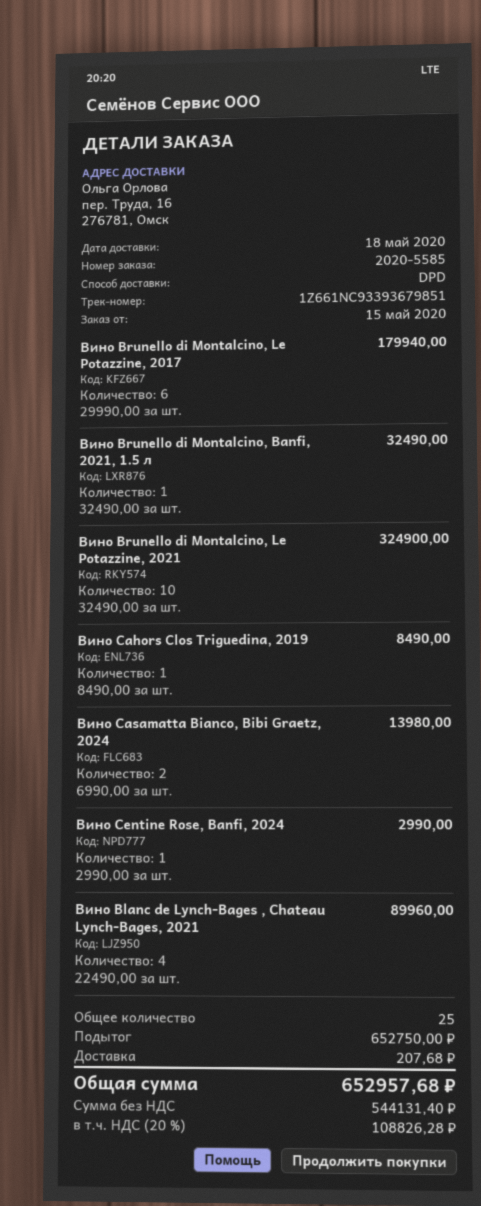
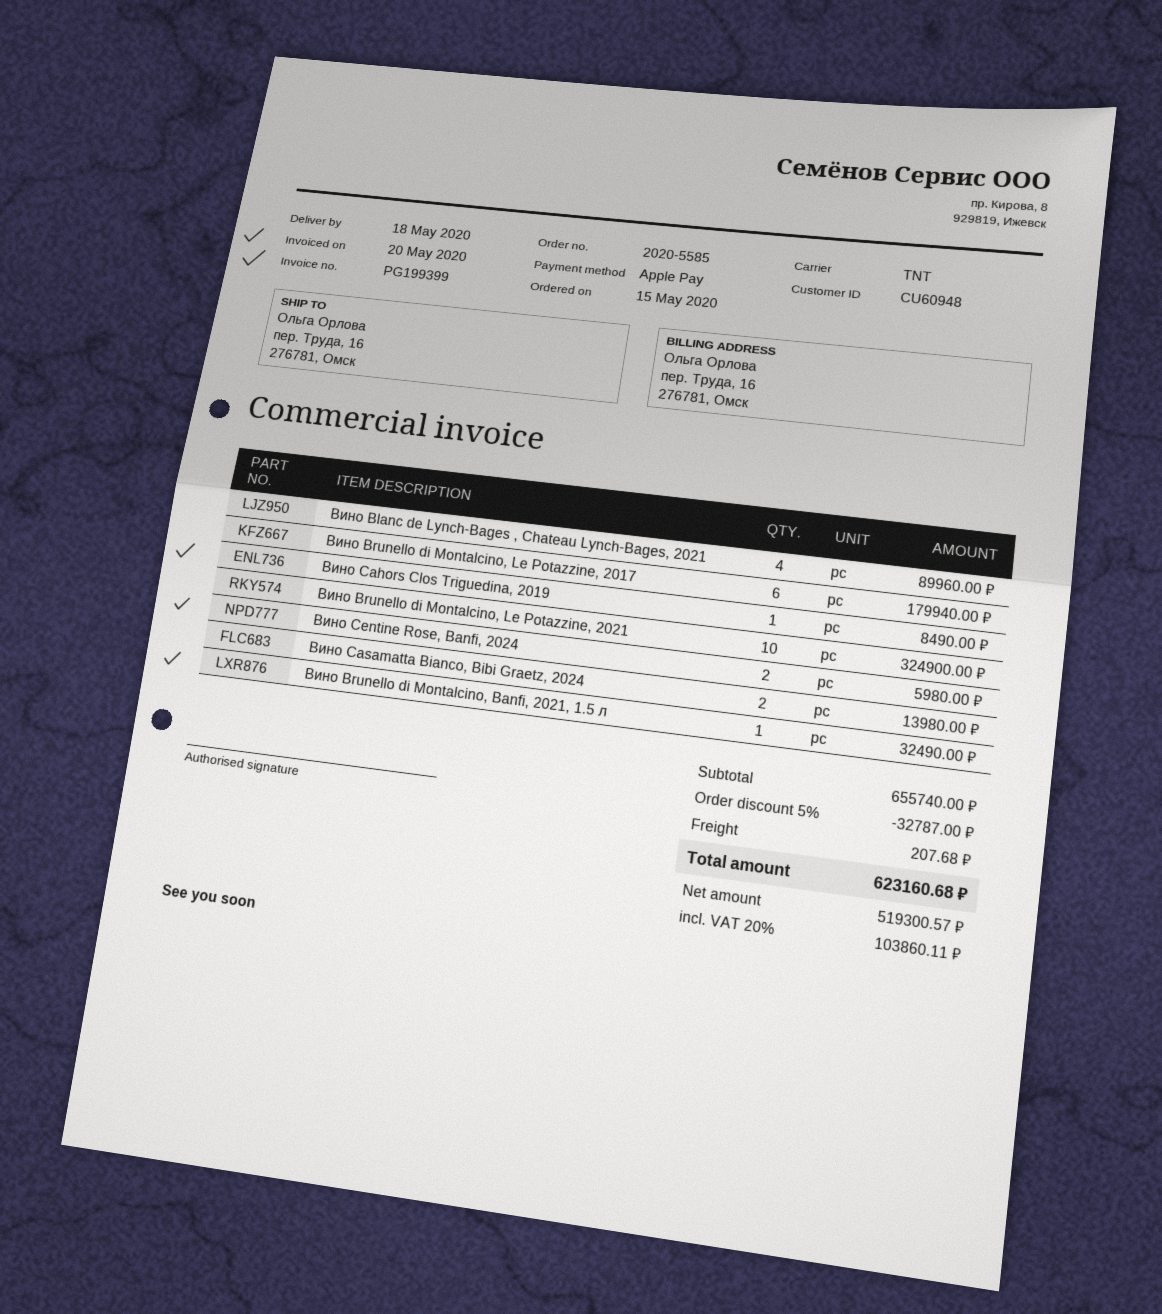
shipping method: DPD -> TNT
Вино Centine Rose, Banfi, 2024: 1 for 2990.00 -> 2 for 5980.00
subtotal: 652750.00 -> 655740.00
discount: none -> 5% = 32787.00
net: 544131.40 -> 519300.57
tax: 20% = 108826.28 -> 20% = 103860.11
total: 652957.68 -> 623160.68

